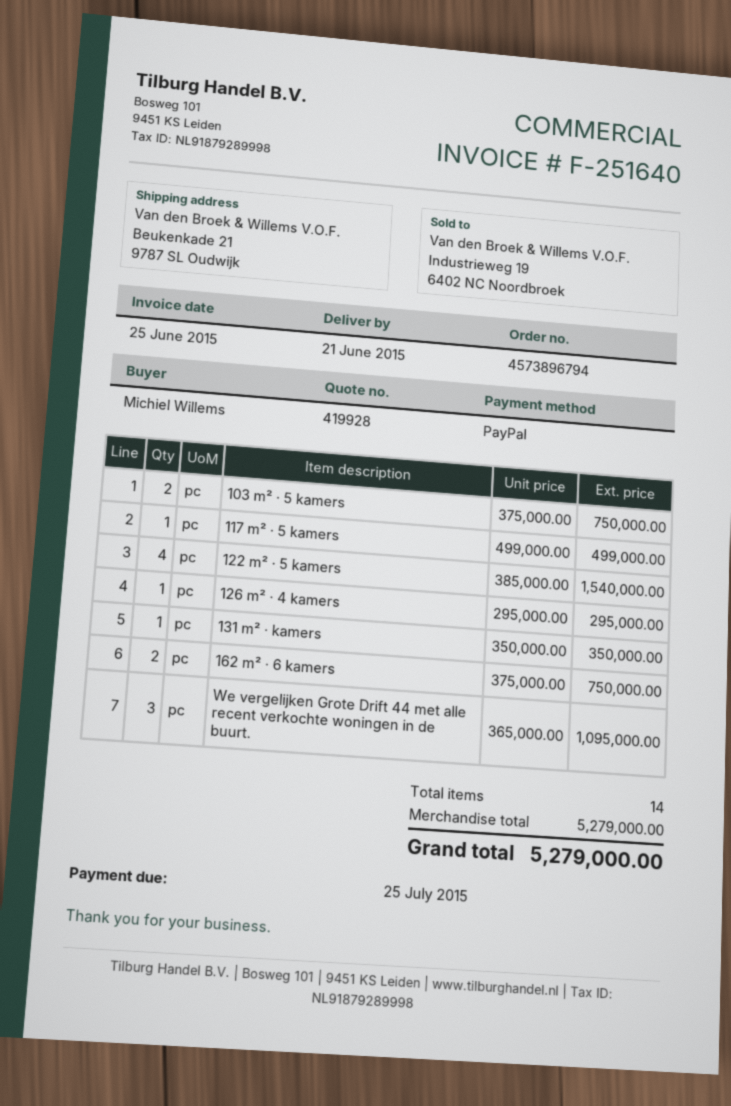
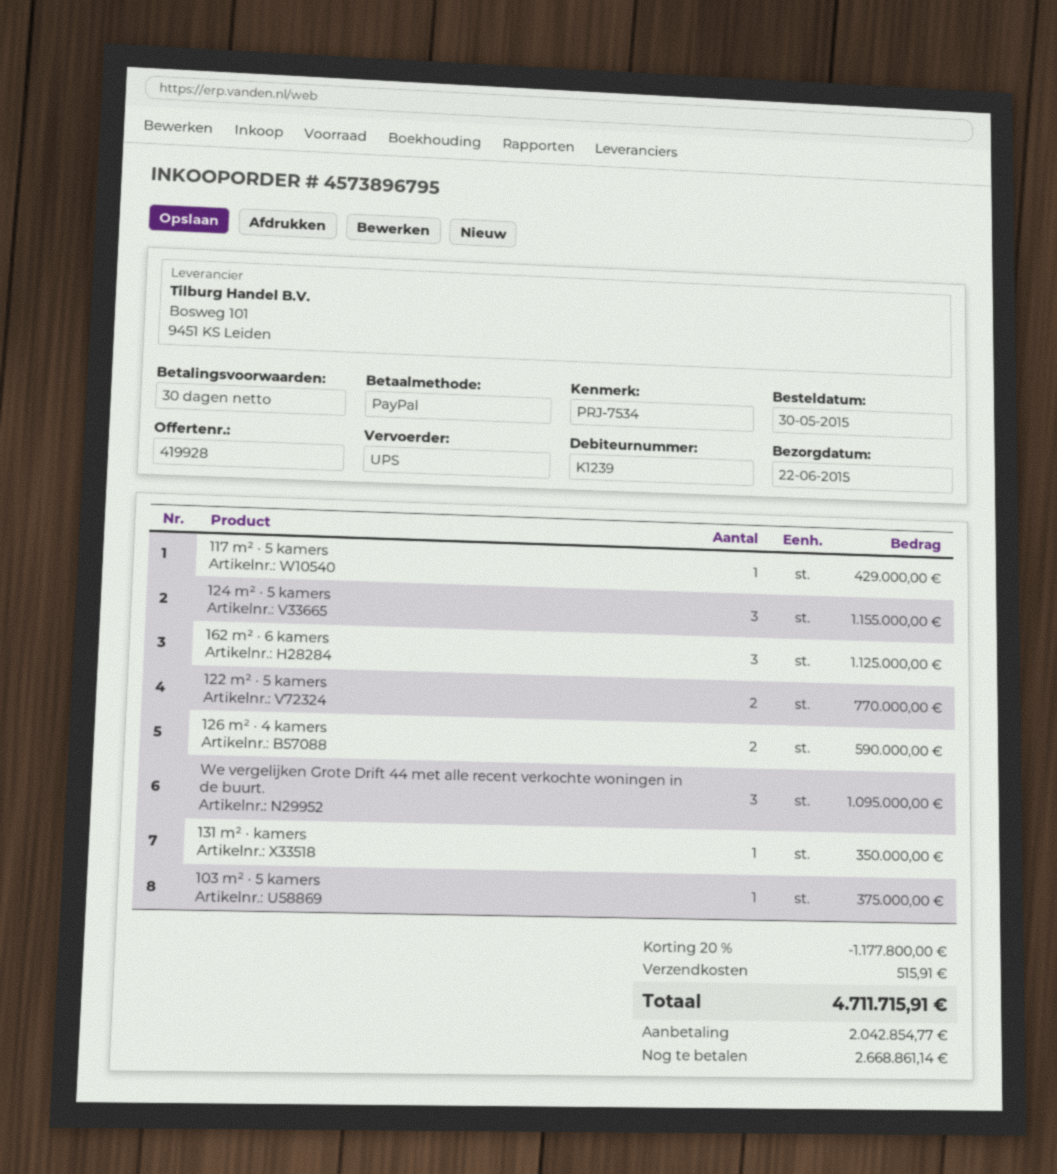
order number: 4573896794 -> 4573896795
delivery date: 2015-06-21 -> 2015-06-22
103 m² · 5 kamers: 2 for 750000.00 -> 1 for 375000.00
117 m² · 5 kamers: 1 for 499000.00 -> 1 for 429000.00
122 m² · 5 kamers: 4 for 1540000.00 -> 2 for 770000.00
126 m² · 4 kamers: 1 for 295000.00 -> 2 for 590000.00
162 m² · 6 kamers: 2 for 750000.00 -> 3 for 1125000.00
124 m² · 5 kamers: none -> 3 for 1155000.00
discount: none -> 20% = 1177800.00
shipping: none -> 515.91
total: 5279000.00 -> 4711715.91

